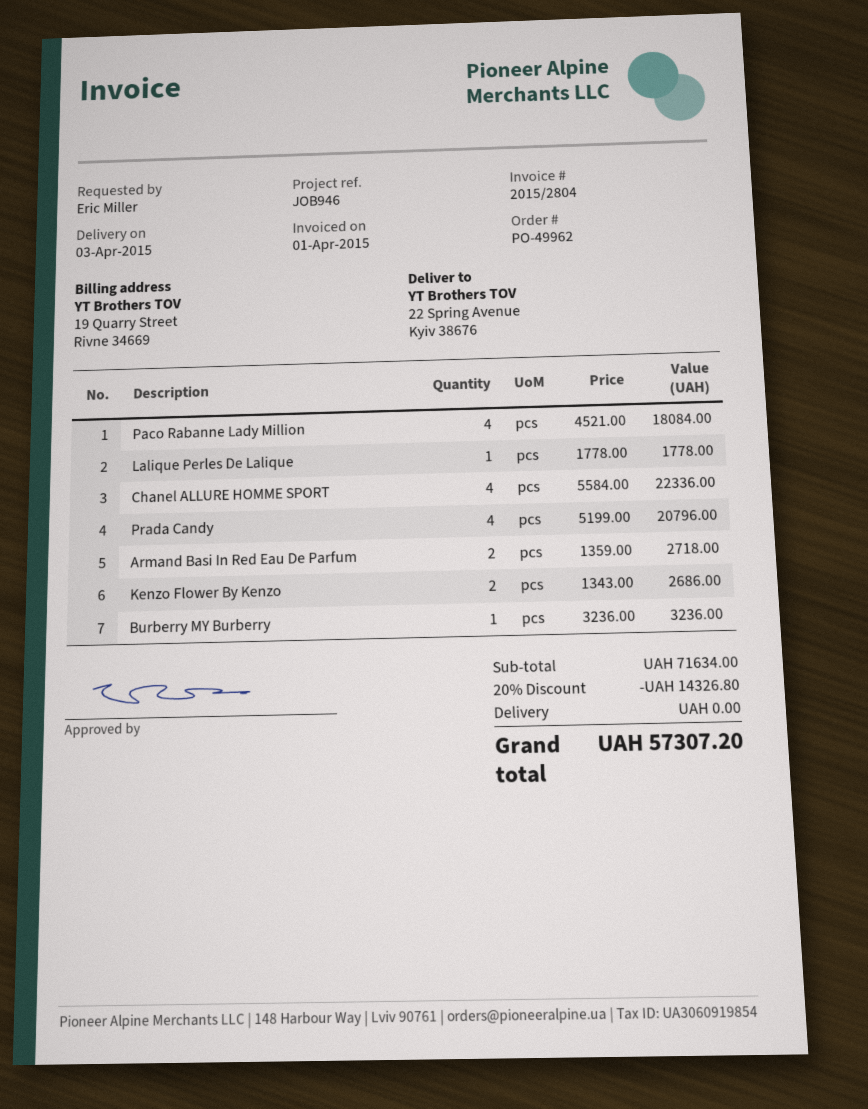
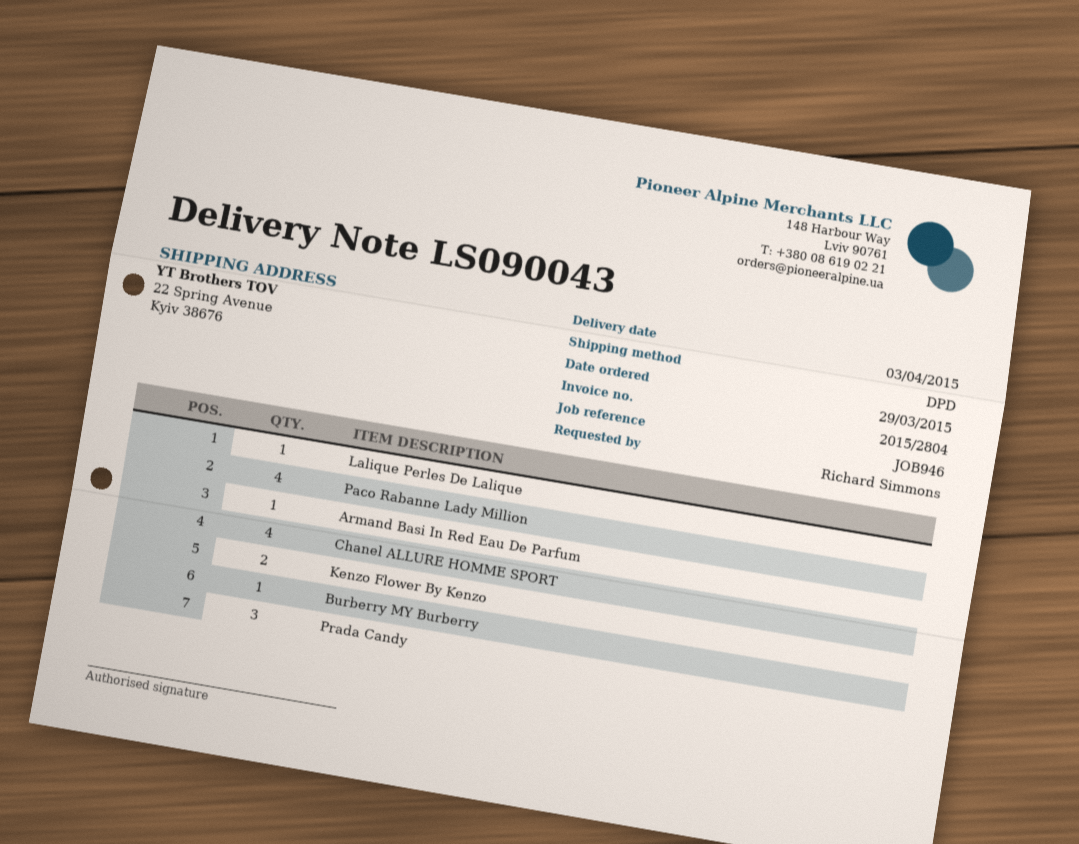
ordered by: Eric Miller -> Richard Simmons
Prada Candy: 4 -> 3
Armand Basi In Red Eau De Parfum: 2 -> 1

